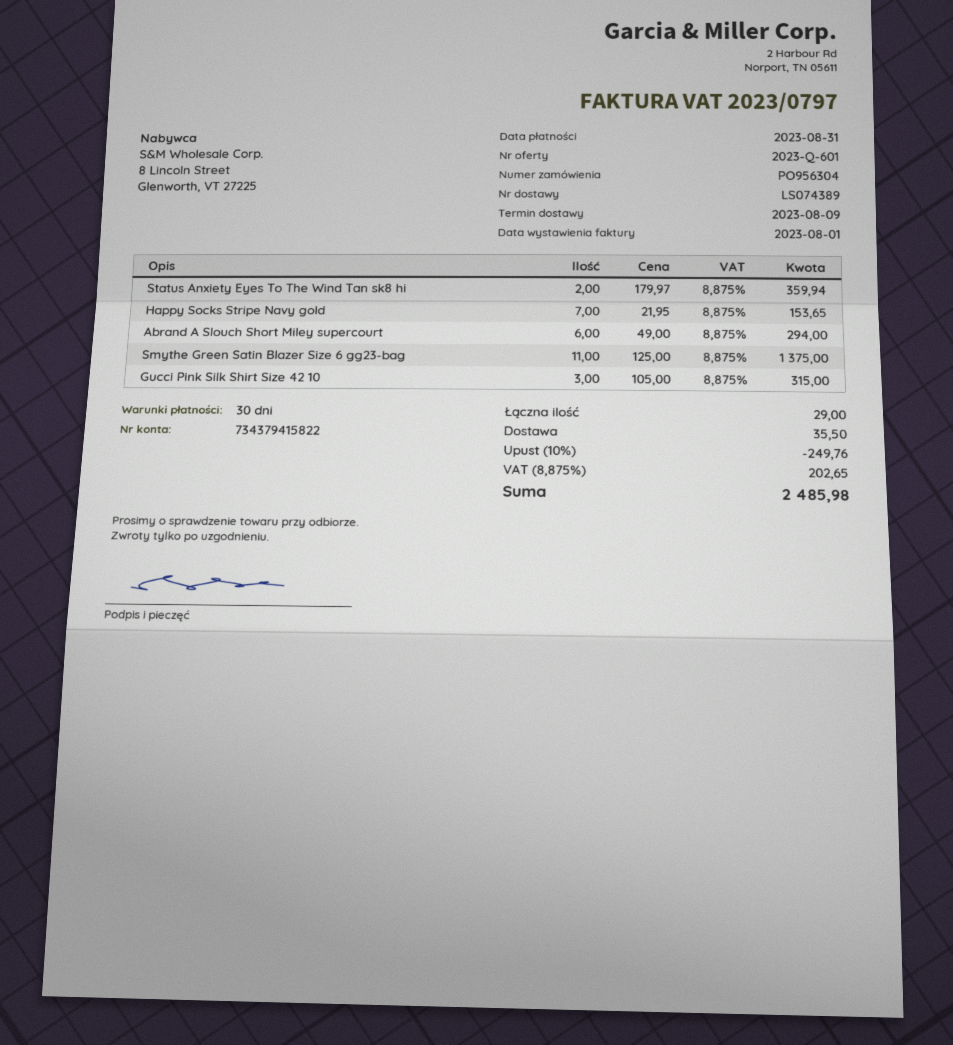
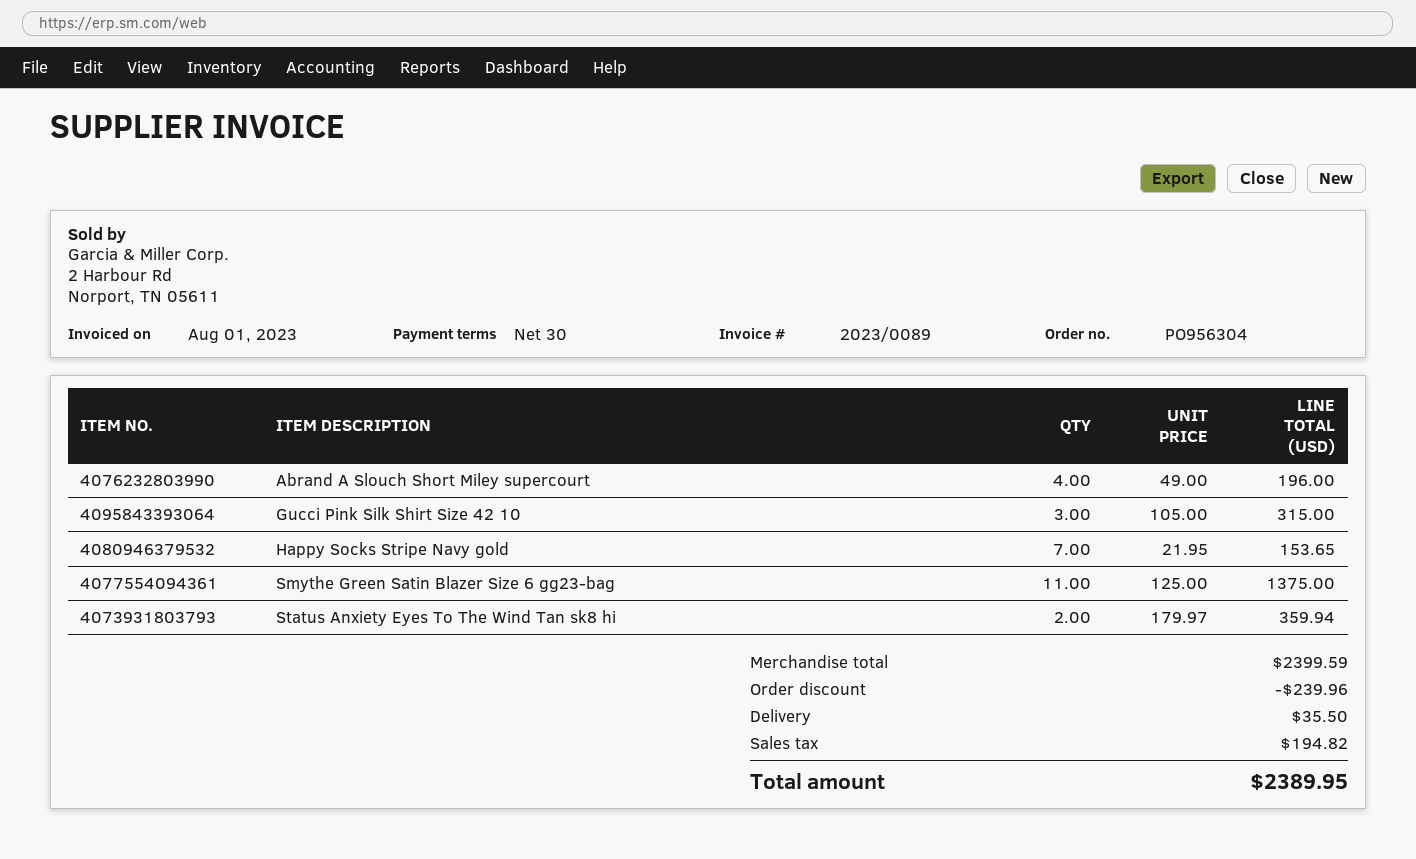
invoice number: 2023/0797 -> 2023/0089
Abrand A Slouch Short Miley supercourt: 6 x 49.00 = 294.00 -> 4 x 49.00 = 196.00
discount: 249.76 -> 239.96
tax: 202.65 -> 194.82
total: 2485.98 -> 2389.95

